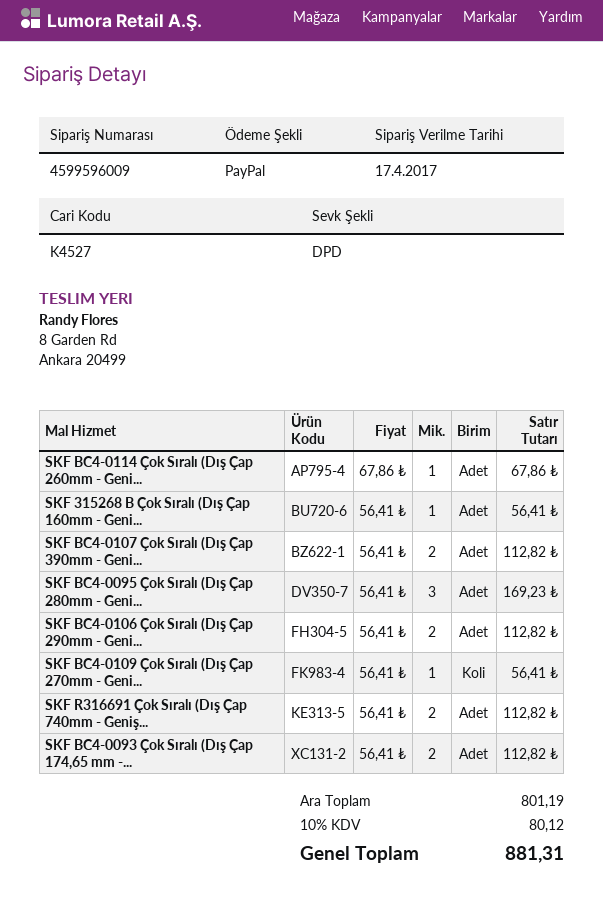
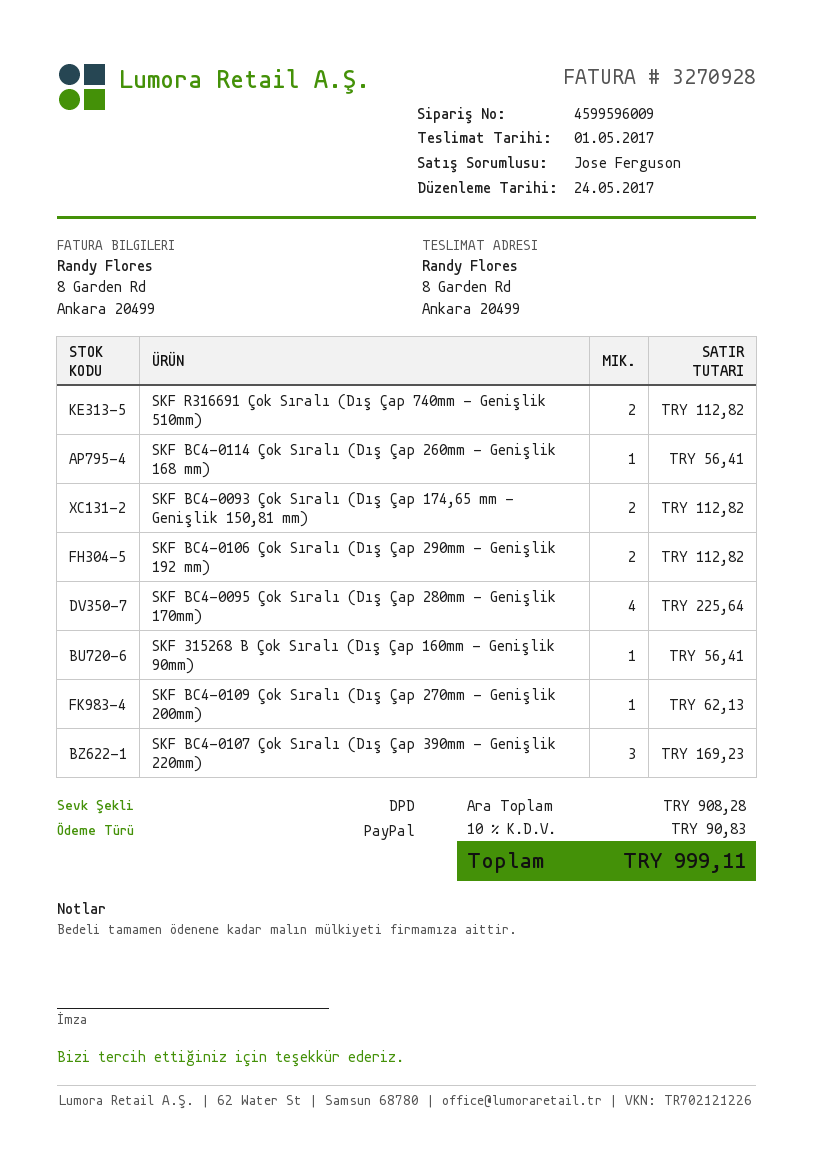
SKF BC4-0114 Çok Sıralı (Dış Çap 260mm - Geni...: 1 for 67.86 -> 1 for 56.41
SKF BC4-0107 Çok Sıralı (Dış Çap 390mm - Geni...: 2 for 112.82 -> 3 for 169.23
SKF BC4-0095 Çok Sıralı (Dış Çap 280mm - Geni...: 3 for 169.23 -> 4 for 225.64
SKF BC4-0109 Çok Sıralı (Dış Çap 270mm - Geni...: 1 for 56.41 -> 1 for 62.13
subtotal: 801.19 -> 908.28
tax: 10% = 80.12 -> 10% = 90.83
total: 881.31 -> 999.11

